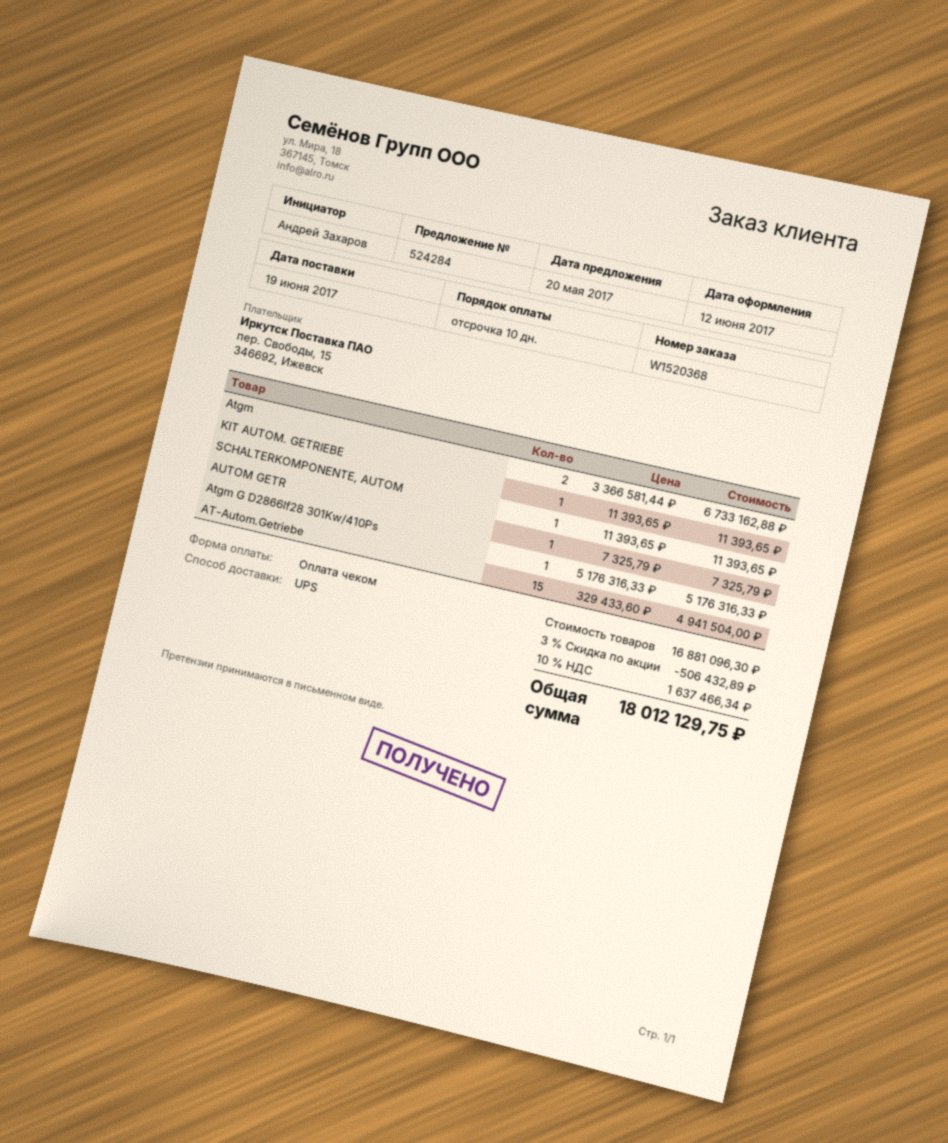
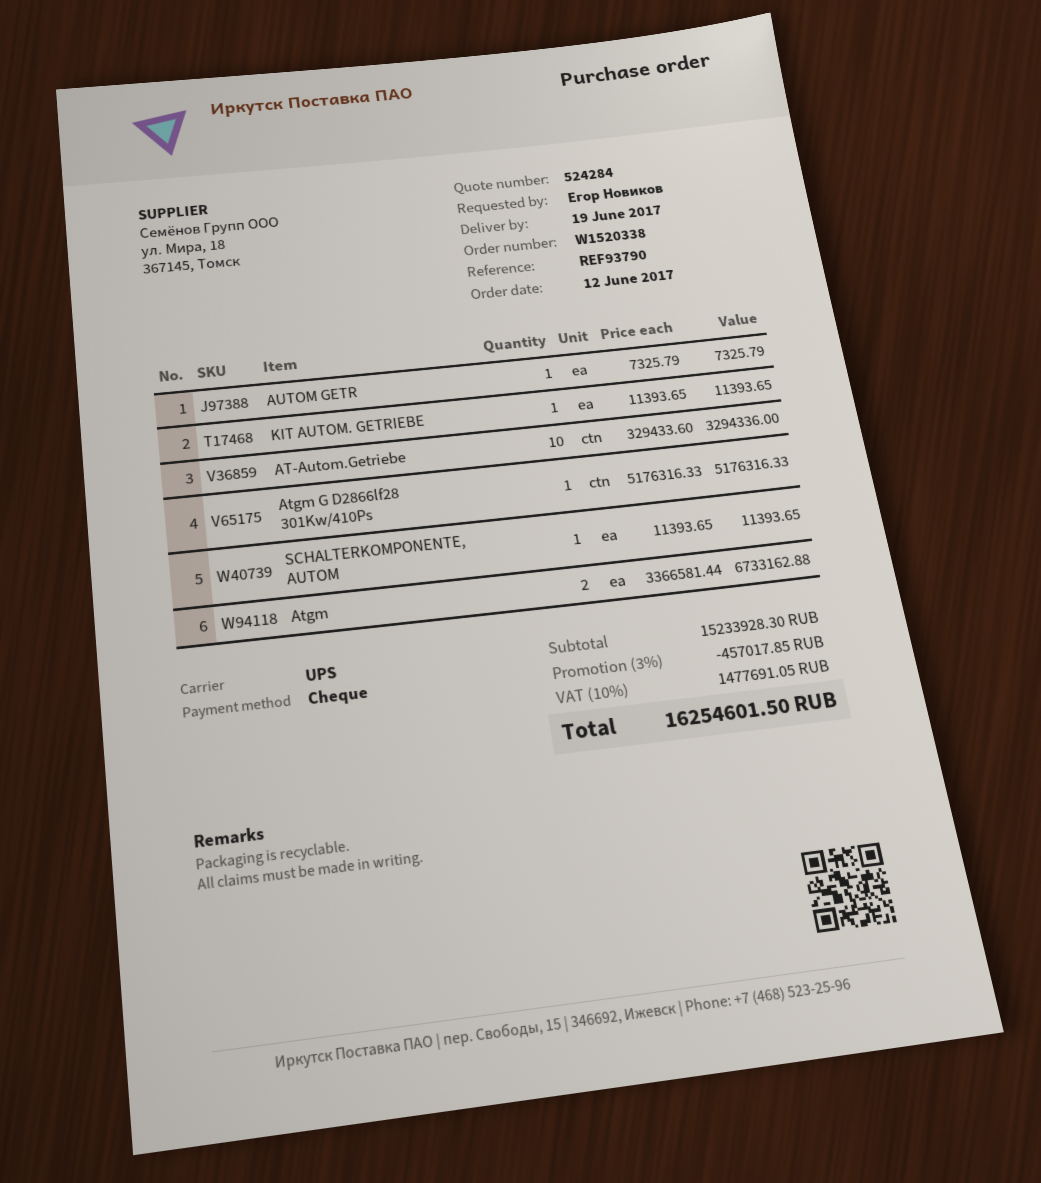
order number: W1520368 -> W1520338
ordered by: Андрей Захаров -> Егор Новиков
AT-Autom.Getriebe: 15 x 329433.60 = 4941504.00 -> 10 x 329433.60 = 3294336.00
subtotal: 16881096.30 -> 15233928.30
discount: 3% = 506432.89 -> 3% = 457017.85
tax: 10% = 1637466.34 -> 10% = 1477691.05
total: 18012129.75 -> 16254601.50

